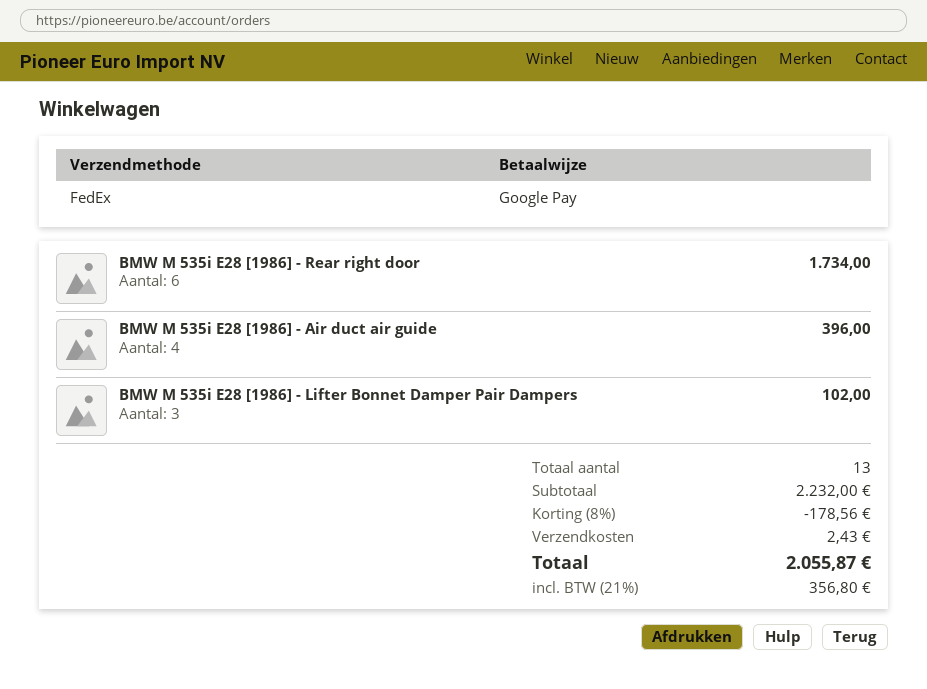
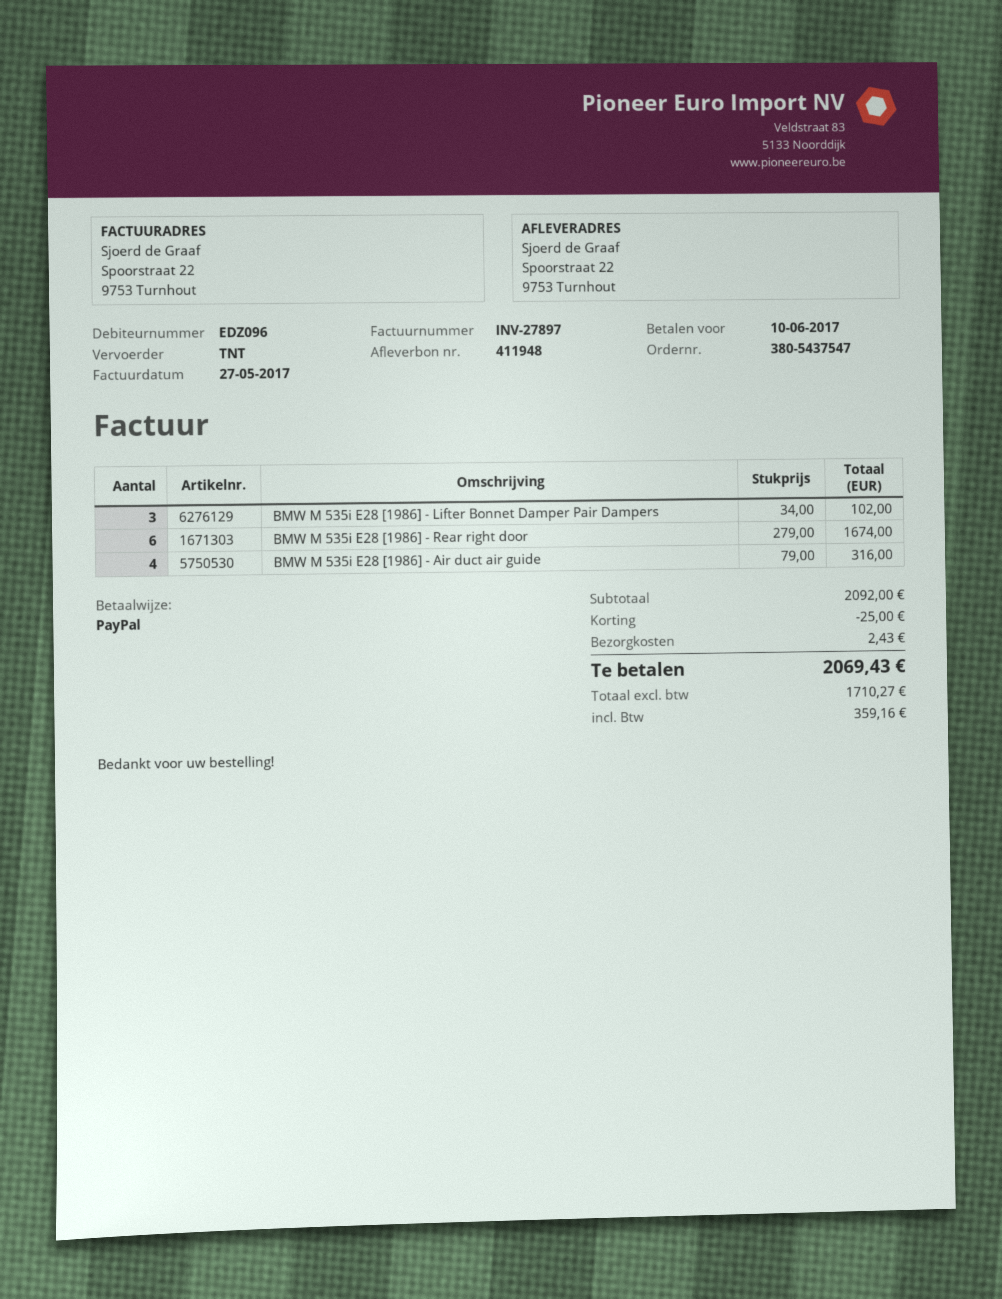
payment method: Google Pay -> PayPal
shipping method: FedEx -> TNT
BMW M 535i E28 [1986] - Rear right door: 6 for 1734.00 -> 6 for 1674.00
BMW M 535i E28 [1986] - Air duct air guide: 4 for 396.00 -> 4 for 316.00
subtotal: 2232.00 -> 2092.00
discount: 178.56 -> 25.00
tax: 356.80 -> 359.16
total: 2055.87 -> 2069.43

